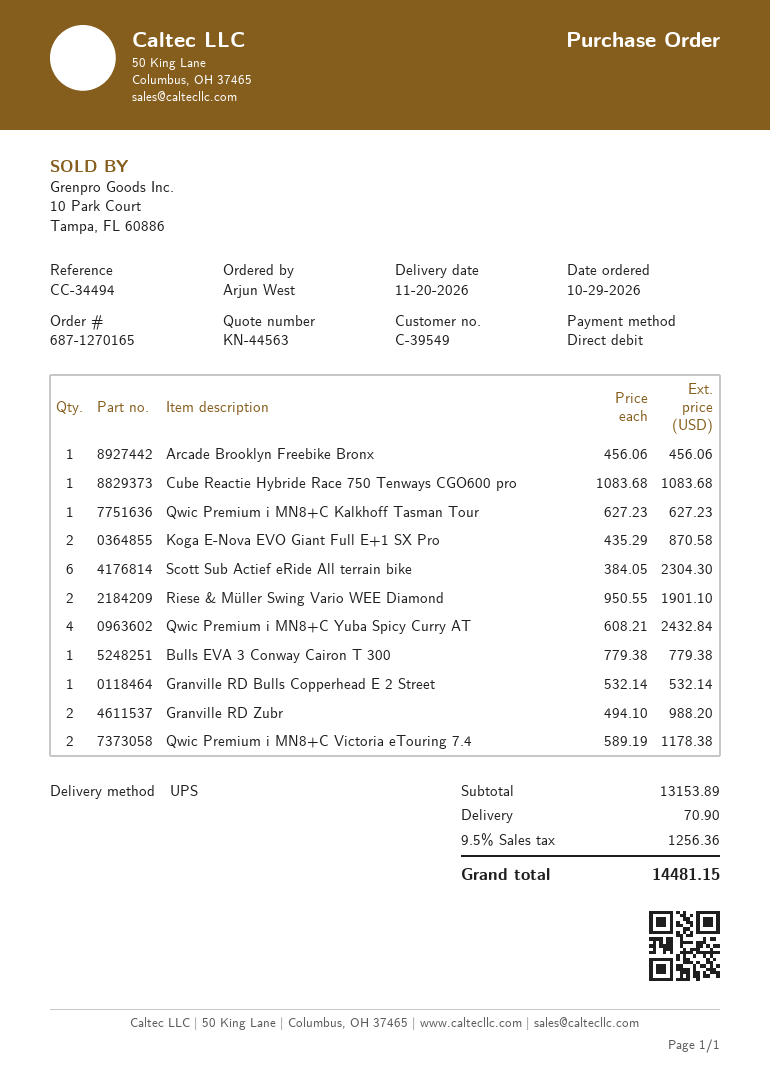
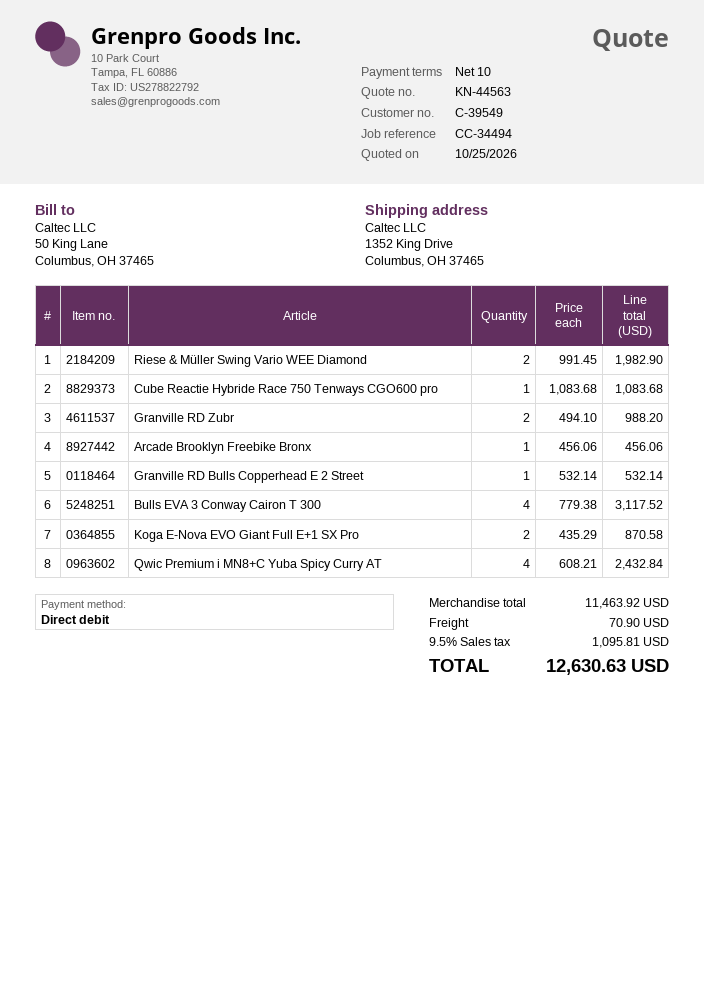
Qwic Premium i MN8+C Kalkhoff Tasman Tour: 1 x 627.23 = 627.23 -> none
Scott Sub Actief eRide All terrain bike: 6 x 384.05 = 2304.30 -> none
Riese & Müller Swing Vario WEE Diamond: 2 x 950.55 = 1901.10 -> 2 x 991.45 = 1982.90
Bulls EVA 3 Conway Cairon T 300: 1 x 779.38 = 779.38 -> 4 x 779.38 = 3117.52
Qwic Premium i MN8+C Victoria eTouring 7.4: 2 x 589.19 = 1178.38 -> none
subtotal: 13153.89 -> 11463.92
tax: 9.5% = 1256.36 -> 9.5% = 1095.81
total: 14481.15 -> 12630.63

